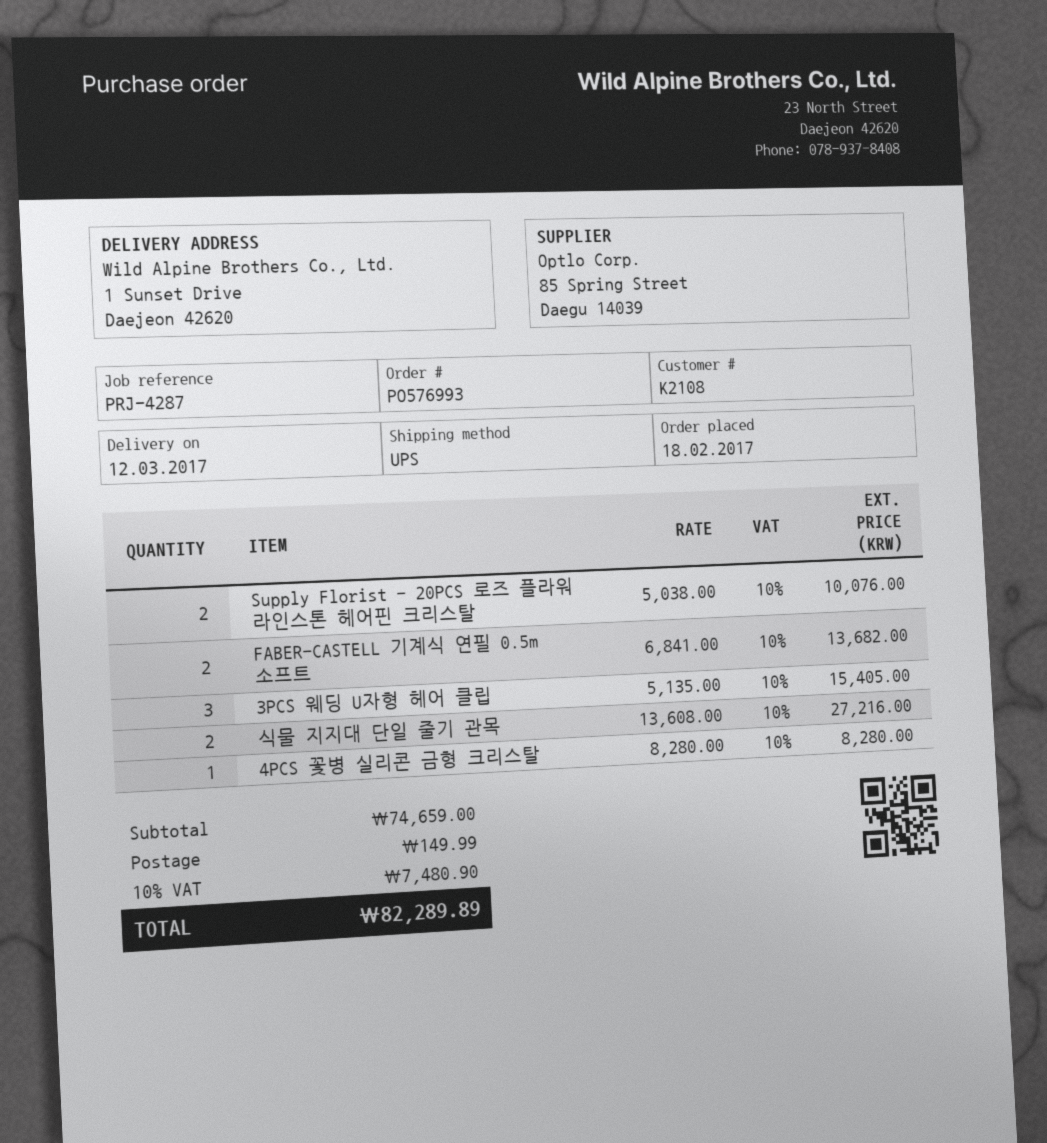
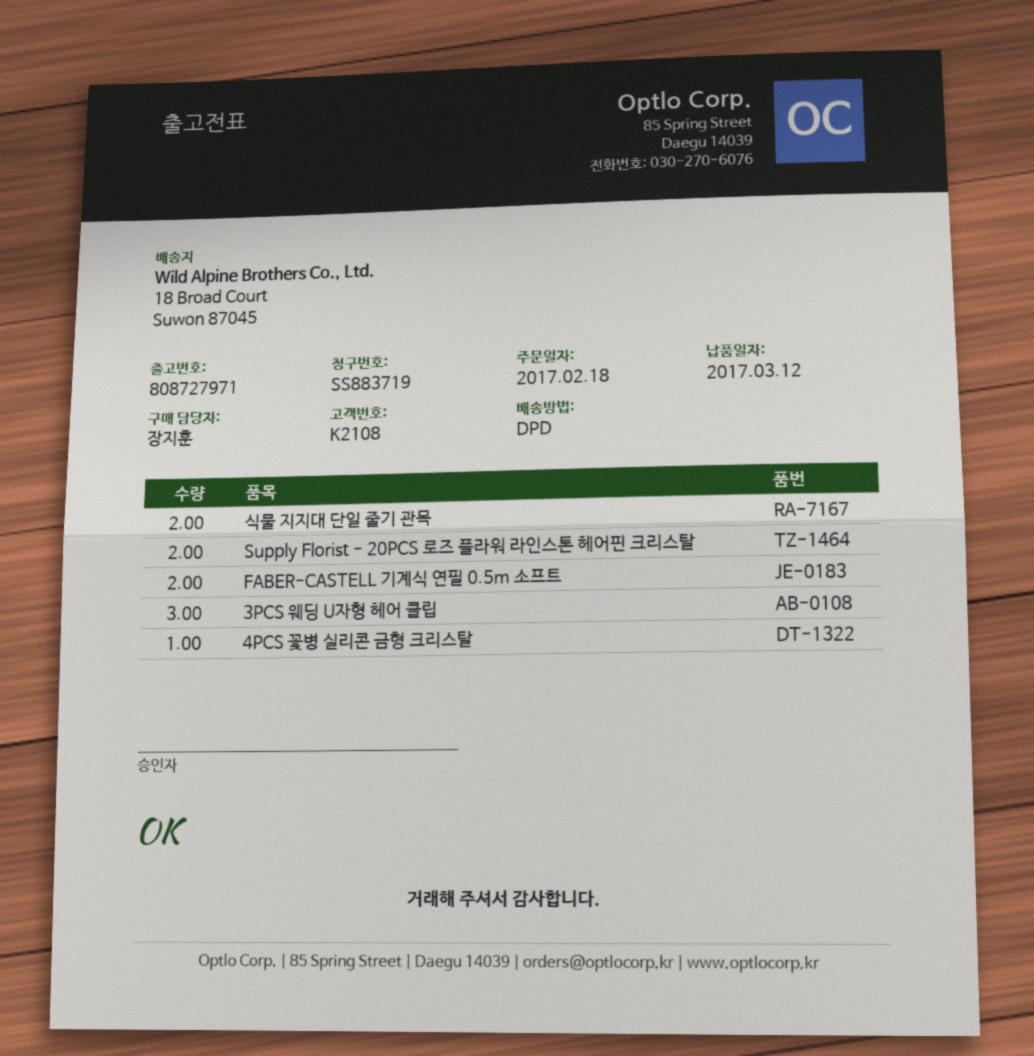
shipping method: UPS -> DPD
ship to: 1 Sunset Drive, Daejeon 42620 -> 18 Broad Court, Suwon 87045

